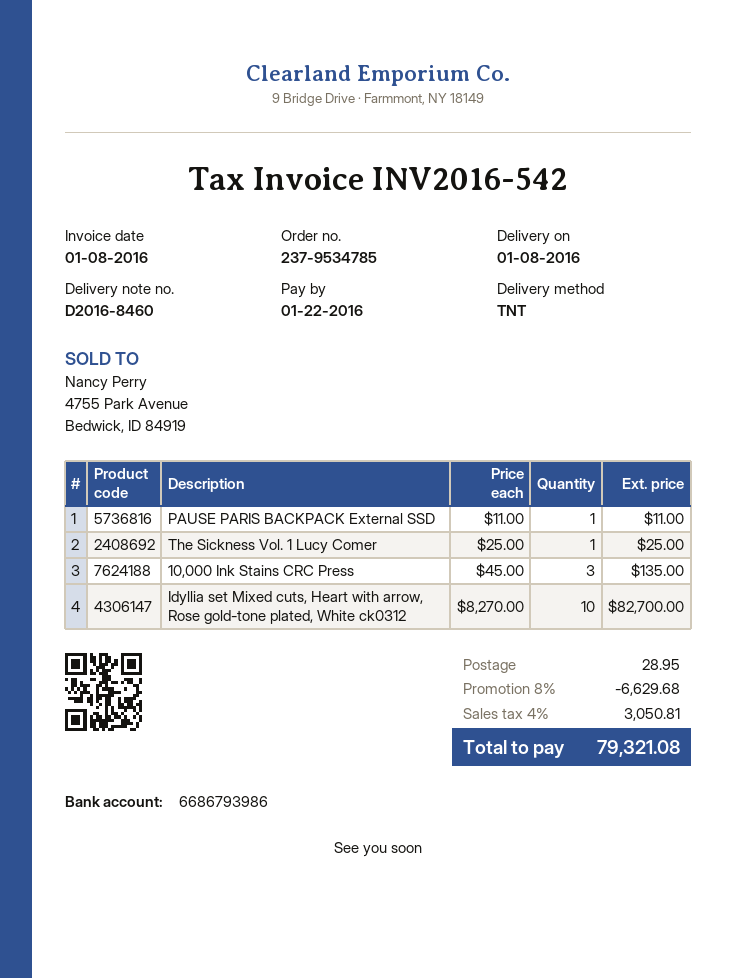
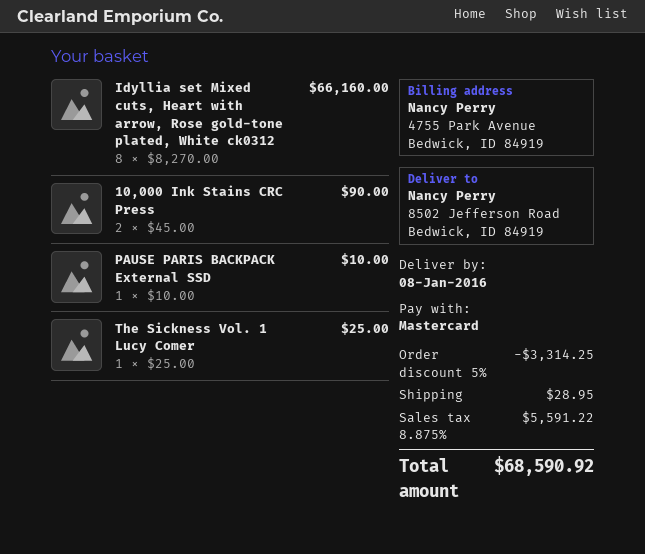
PAUSE PARIS BACKPACK External SSD: 1 x 11.00 = 11.00 -> 1 x 10.00 = 10.00
10,000 Ink Stains CRC Press: 3 x 45.00 = 135.00 -> 2 x 45.00 = 90.00
Idyllia set Mixed cuts, Heart with arrow, Rose gold-tone plated, White ck0312: 10 x 8270.00 = 82700.00 -> 8 x 8270.00 = 66160.00
discount: 8% = 6629.68 -> 5% = 3314.25
tax: 4% = 3050.81 -> 8.875% = 5591.22
total: 79321.08 -> 68590.92

